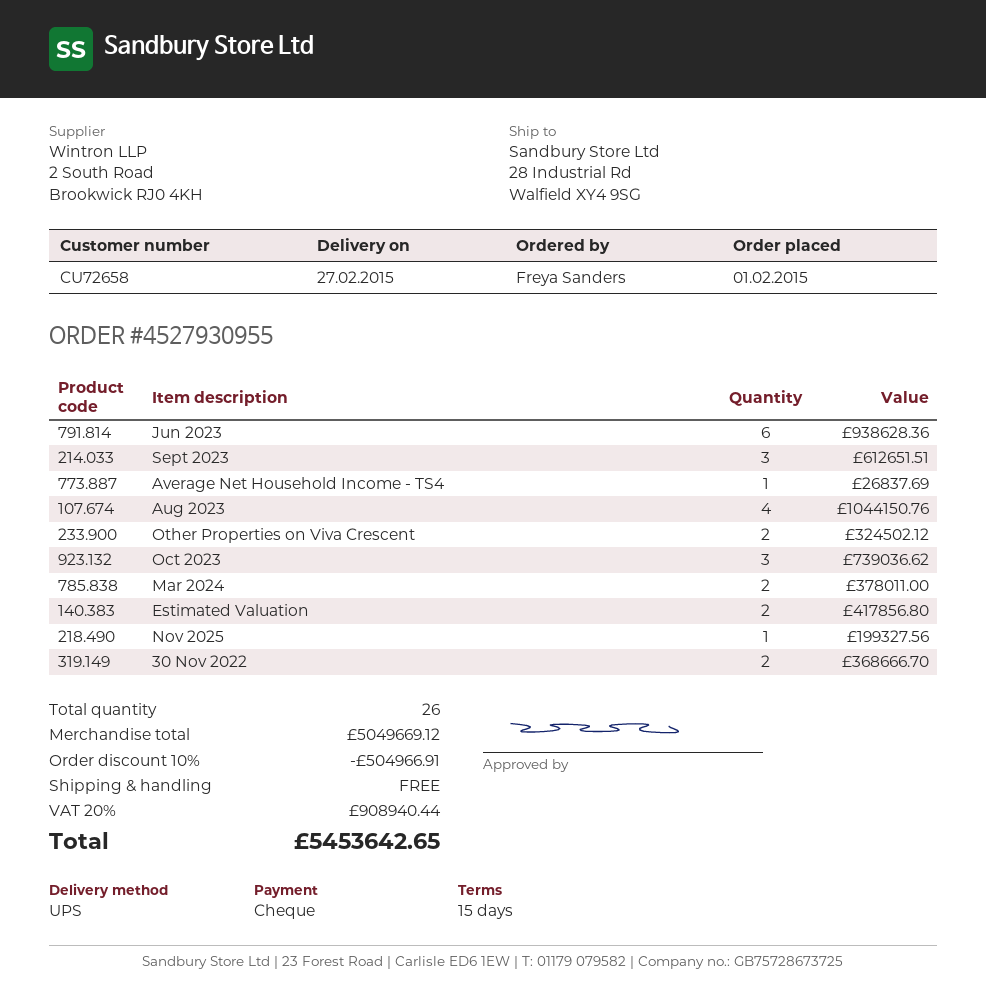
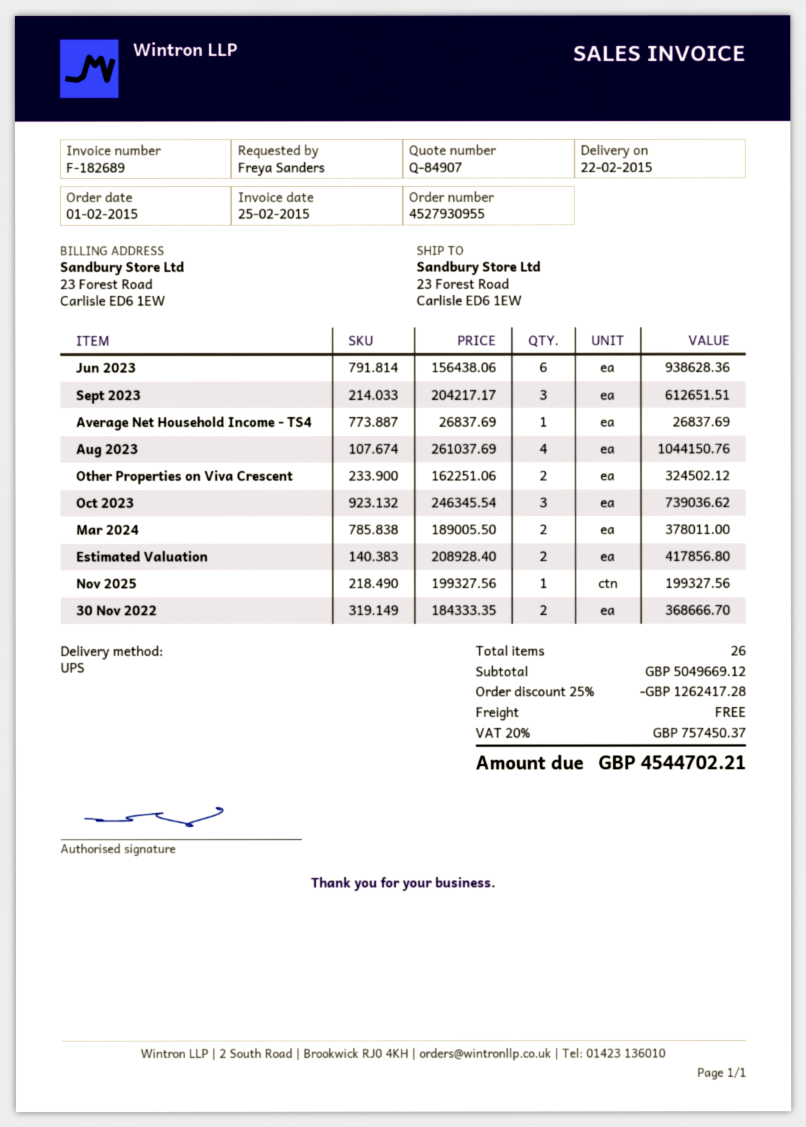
delivery date: 2015-02-27 -> 2015-02-22
ship to: 28 Industrial Rd, Walfield XY4 9SG -> 23 Forest Road, Carlisle ED6 1EW
discount: 10% = 504966.91 -> 25% = 1262417.28
tax: 20% = 908940.44 -> 20% = 757450.37
total: 5453642.65 -> 4544702.21

